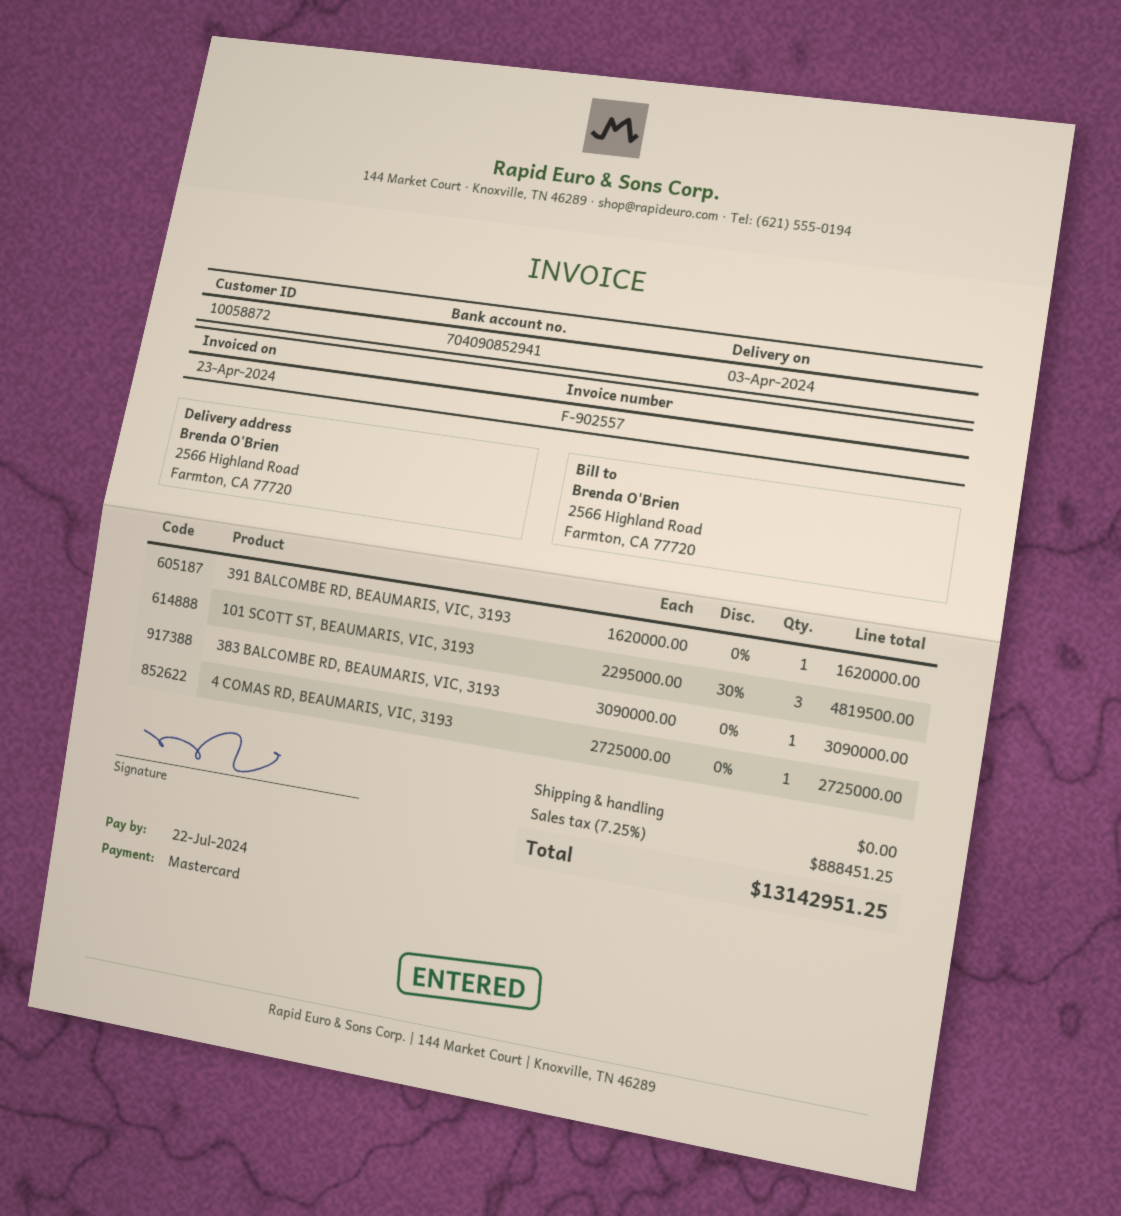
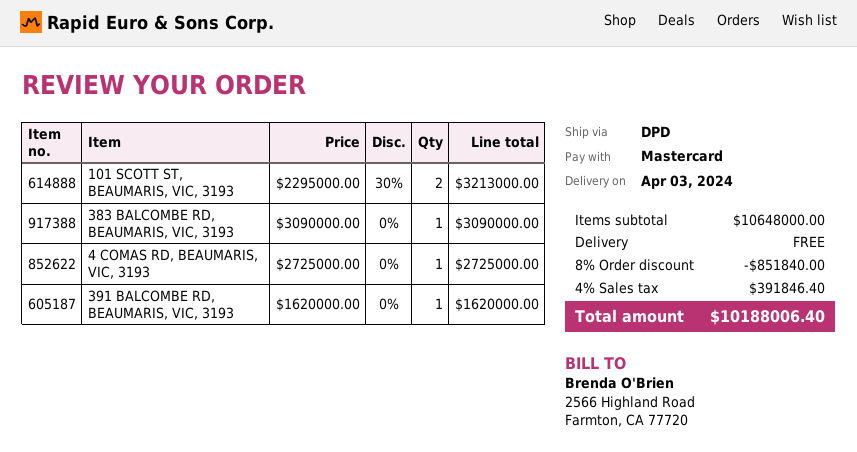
101 SCOTT ST, BEAUMARIS, VIC, 3193: 3 x 2295000.00 - 30% = 4819500.00 -> 2 x 2295000.00 - 30% = 3213000.00
discount: none -> 8% = 851840.00
tax: 7.25% = 888451.25 -> 4% = 391846.40
total: 13142951.25 -> 10188006.40

